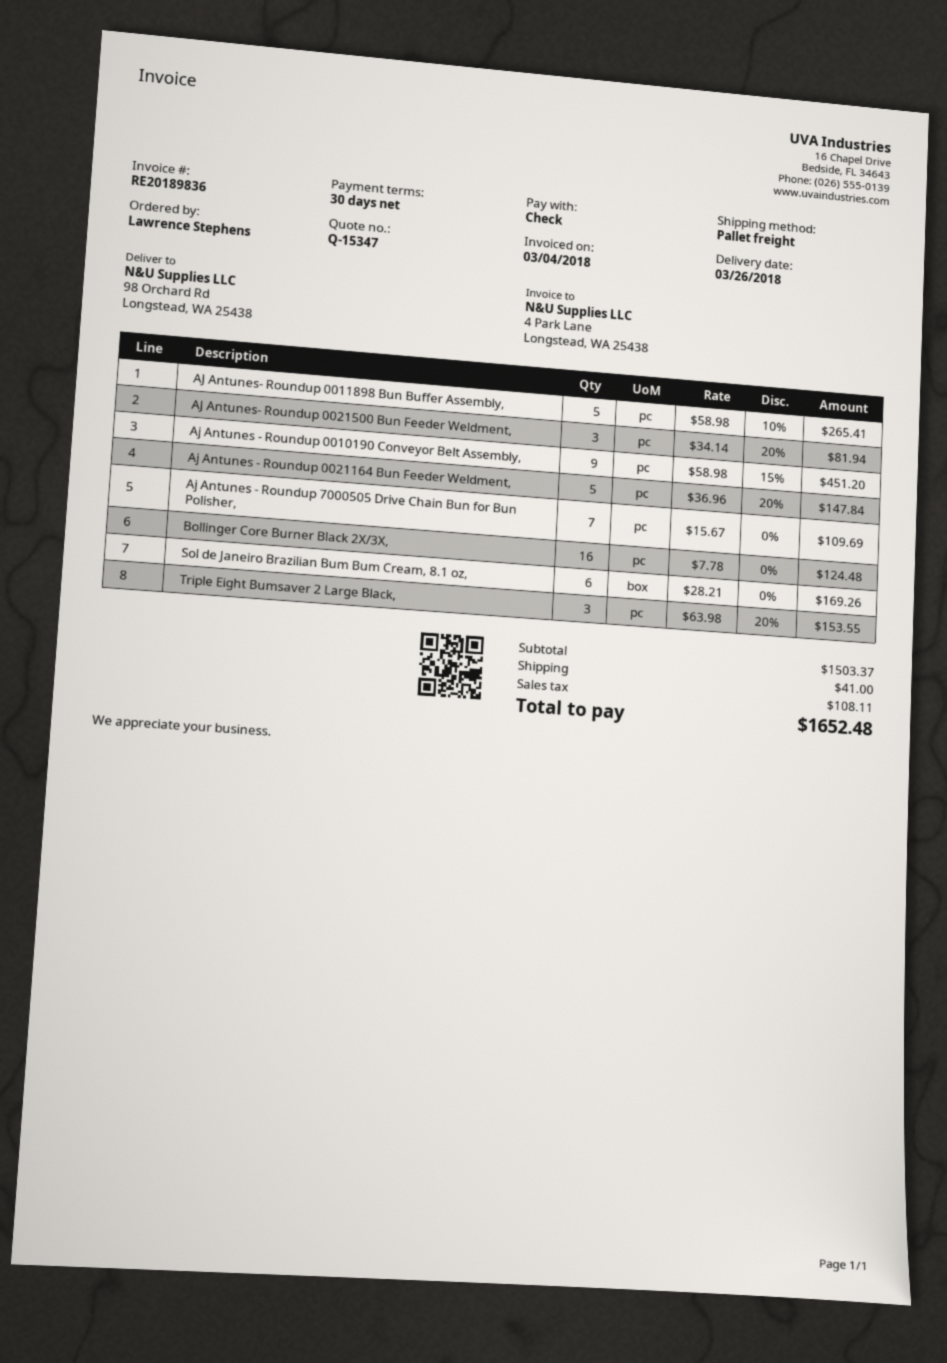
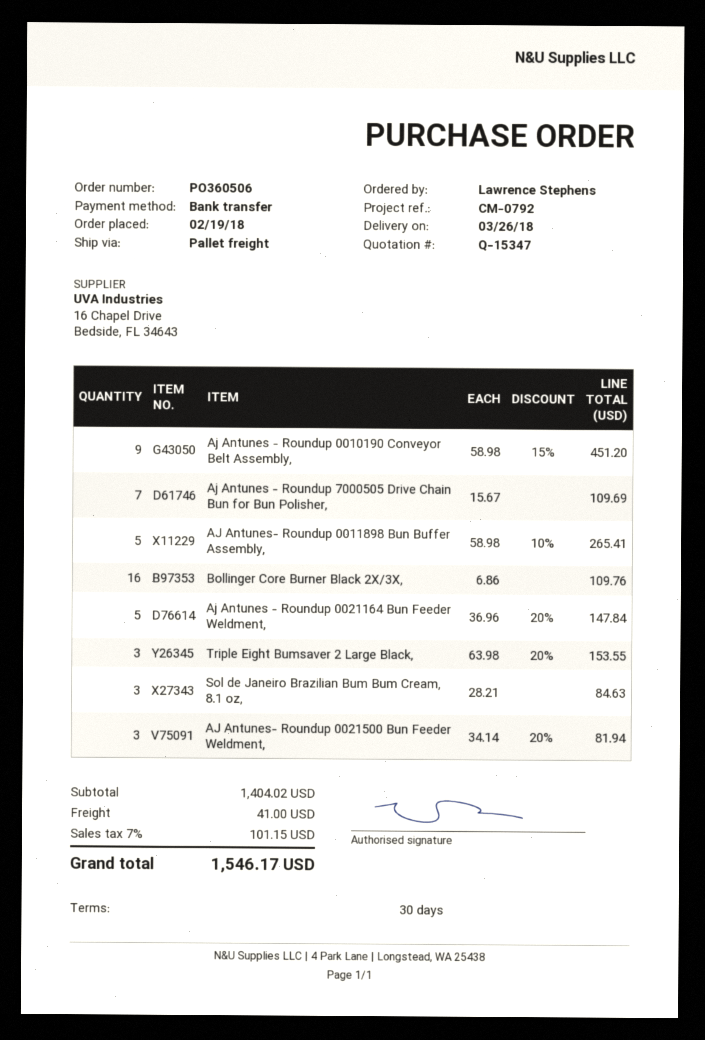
payment method: cheque -> bank transfer
Bollinger Core Burner Black 2X/3X,: 16 x 7.78 = 124.48 -> 16 x 6.86 = 109.76
Sol de Janeiro Brazilian Bum Bum Cream, 8.1 oz,: 6 x 28.21 = 169.26 -> 3 x 28.21 = 84.63
subtotal: 1503.37 -> 1404.02
tax: 108.11 -> 101.15
total: 1652.48 -> 1546.17

